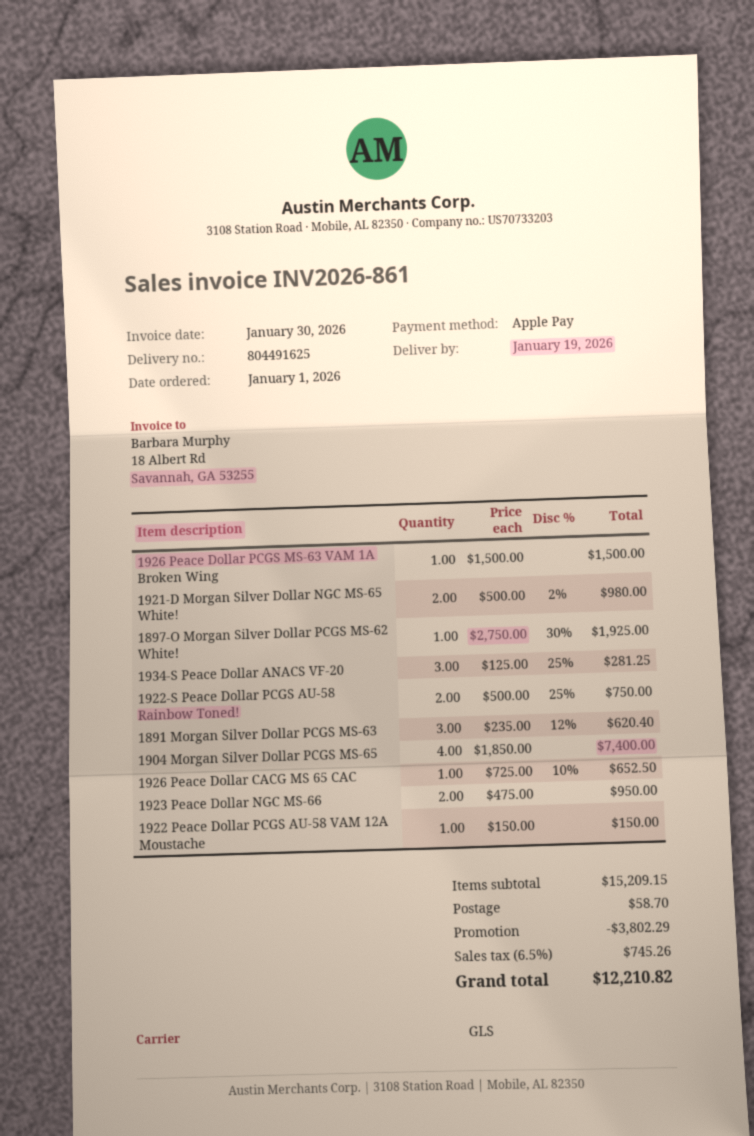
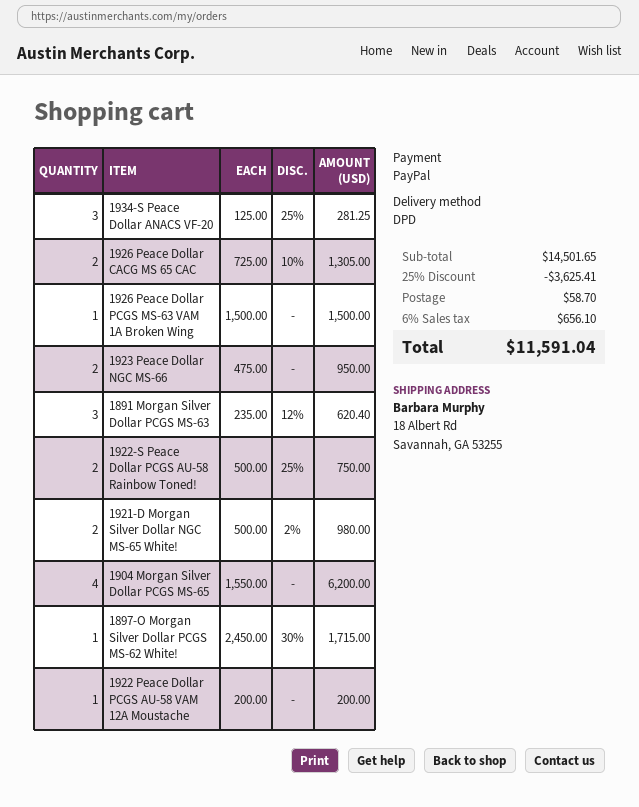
payment method: Apple Pay -> PayPal
shipping method: GLS -> DPD
1897-O Morgan Silver Dollar PCGS MS-62 White!: 1 x 2750.00 - 30% = 1925.00 -> 1 x 2450.00 - 30% = 1715.00
1904 Morgan Silver Dollar PCGS MS-65: 4 x 1850.00 = 7400.00 -> 4 x 1550.00 = 6200.00
1926 Peace Dollar CACG MS 65 CAC: 1 x 725.00 - 10% = 652.50 -> 2 x 725.00 - 10% = 1305.00
1922 Peace Dollar PCGS AU-58 VAM 12A Moustache: 1 x 150.00 = 150.00 -> 1 x 200.00 = 200.00
subtotal: 15209.15 -> 14501.65
discount: 3802.29 -> 3625.41
tax: 6.5% = 745.26 -> 6% = 656.10
total: 12210.82 -> 11591.04

